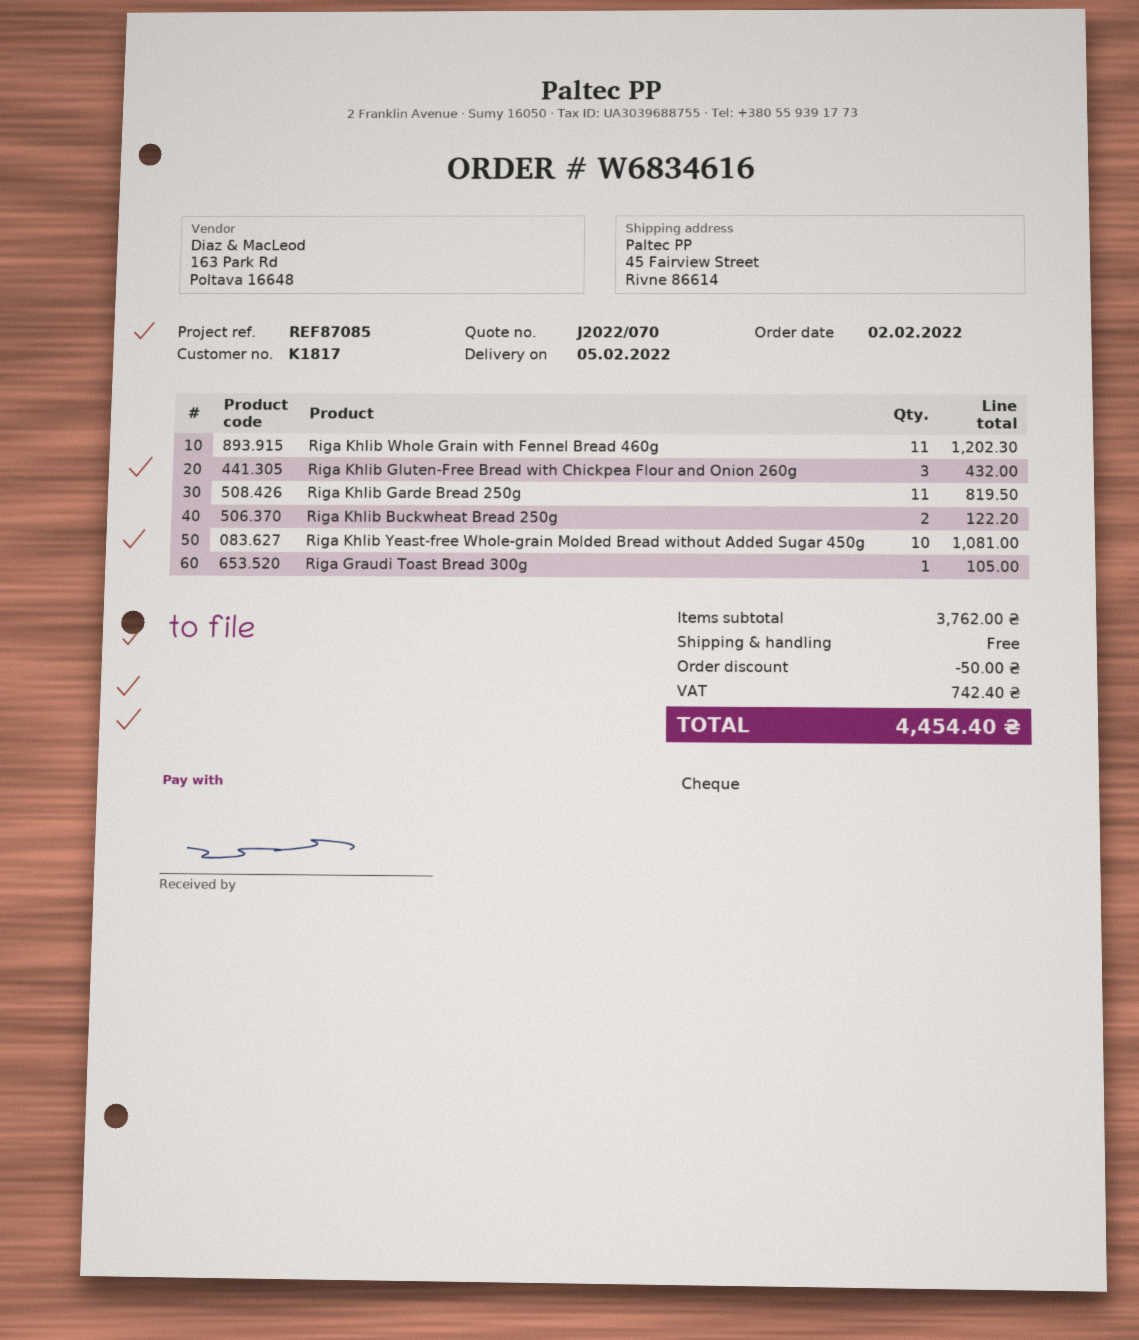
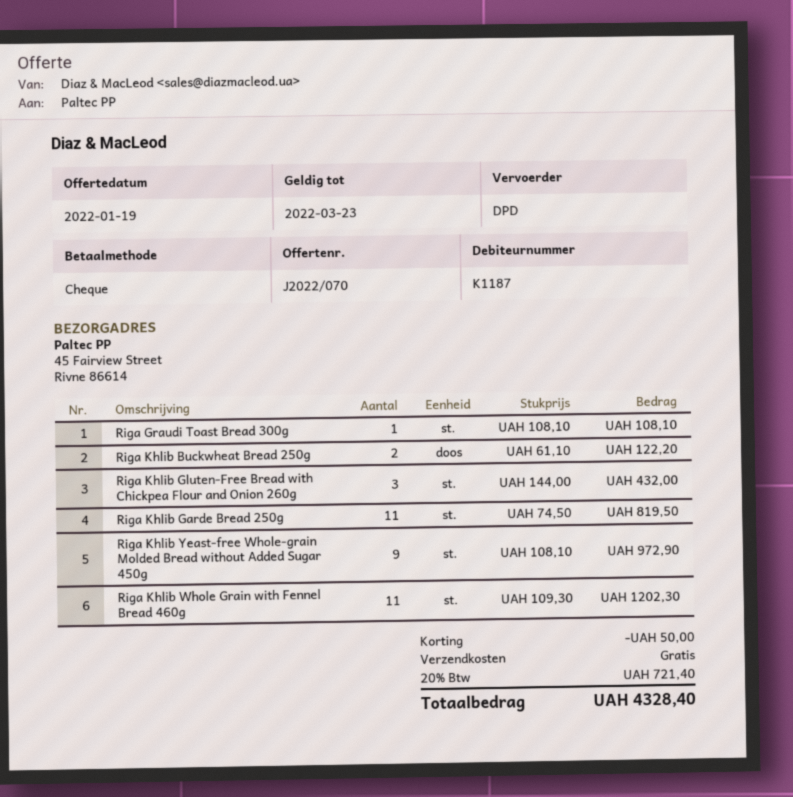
customer number: K1817 -> K1187
Riga Khlib Yeast-free Whole-grain Molded Bread without Added Sugar 450g: 10 for 1081.00 -> 9 for 972.90
Riga Graudi Toast Bread 300g: 1 for 105.00 -> 1 for 108.10
tax: 742.40 -> 721.40
total: 4454.40 -> 4328.40

